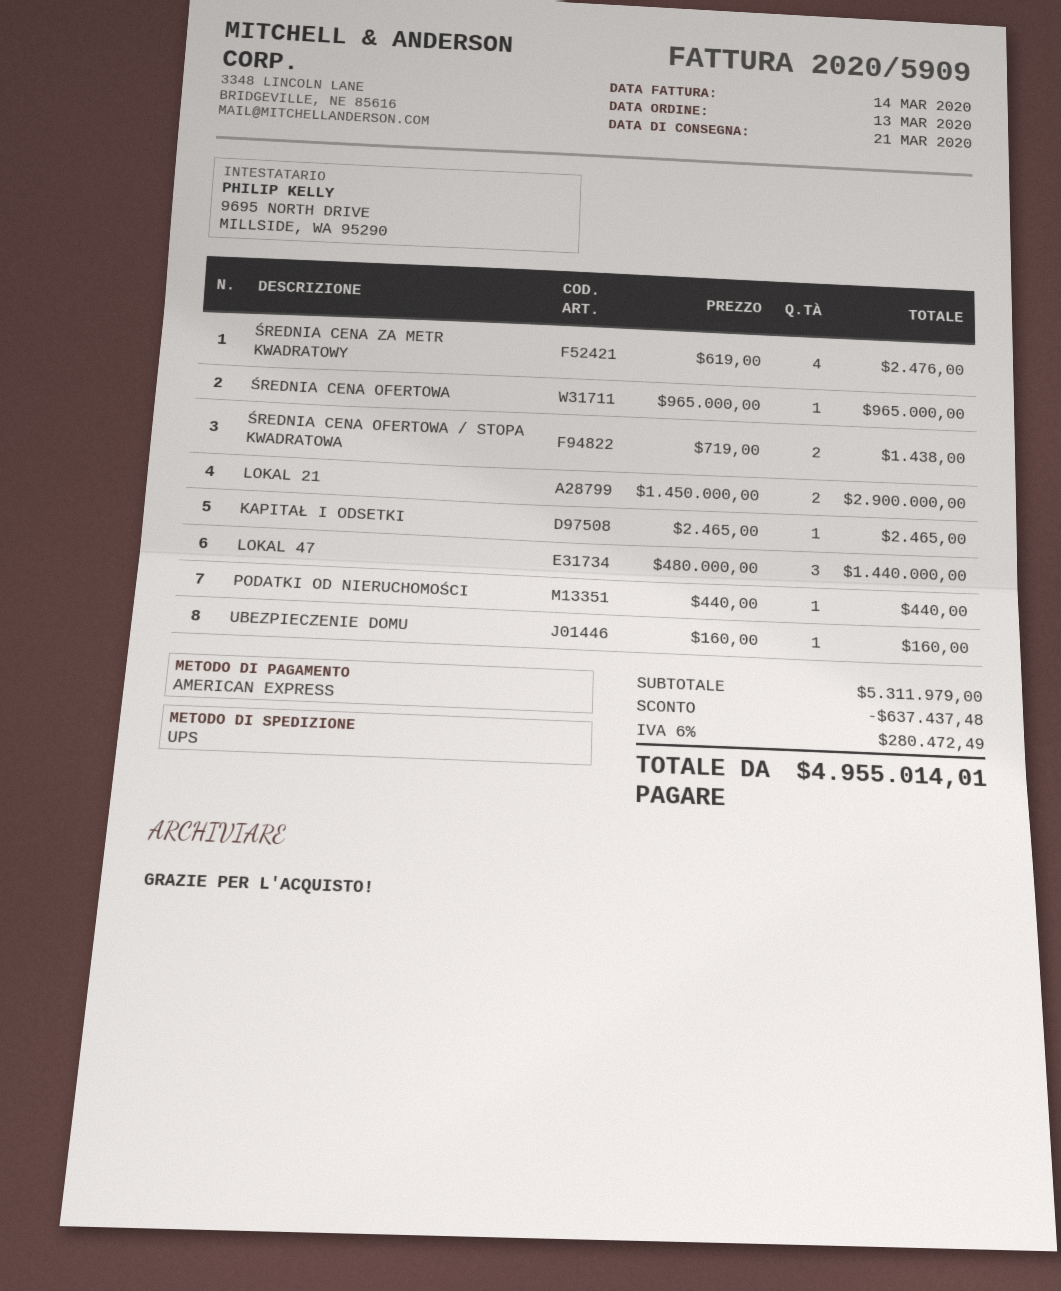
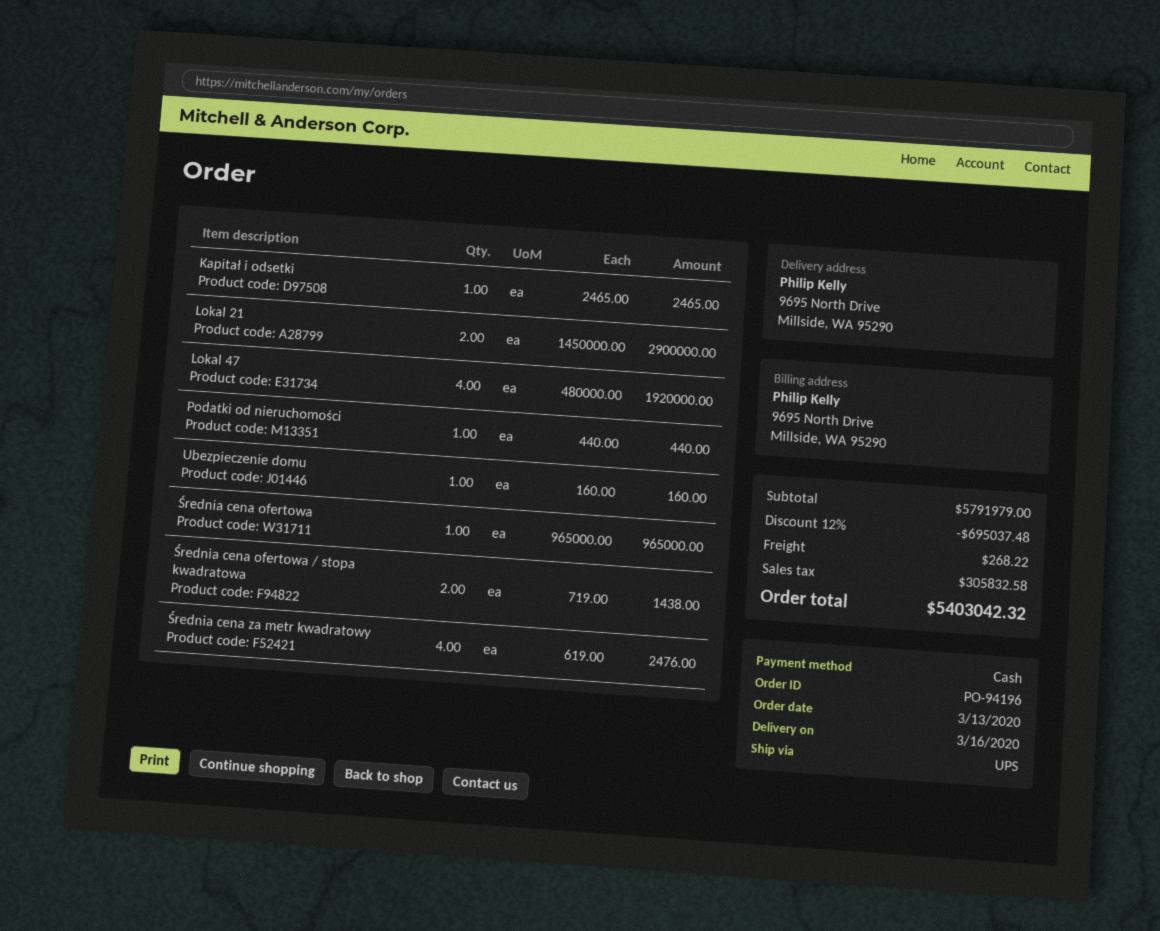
delivery date: 2020-03-21 -> 2020-03-16
payment method: American Express -> cash
LOKAL 47: 3 x 480000.00 = 1440000.00 -> 4 x 480000.00 = 1920000.00
subtotal: 5311979.00 -> 5791979.00
discount: 637437.48 -> 695037.48
shipping: none -> 268.22
tax: 280472.49 -> 305832.58
total: 4955014.01 -> 5403042.32

